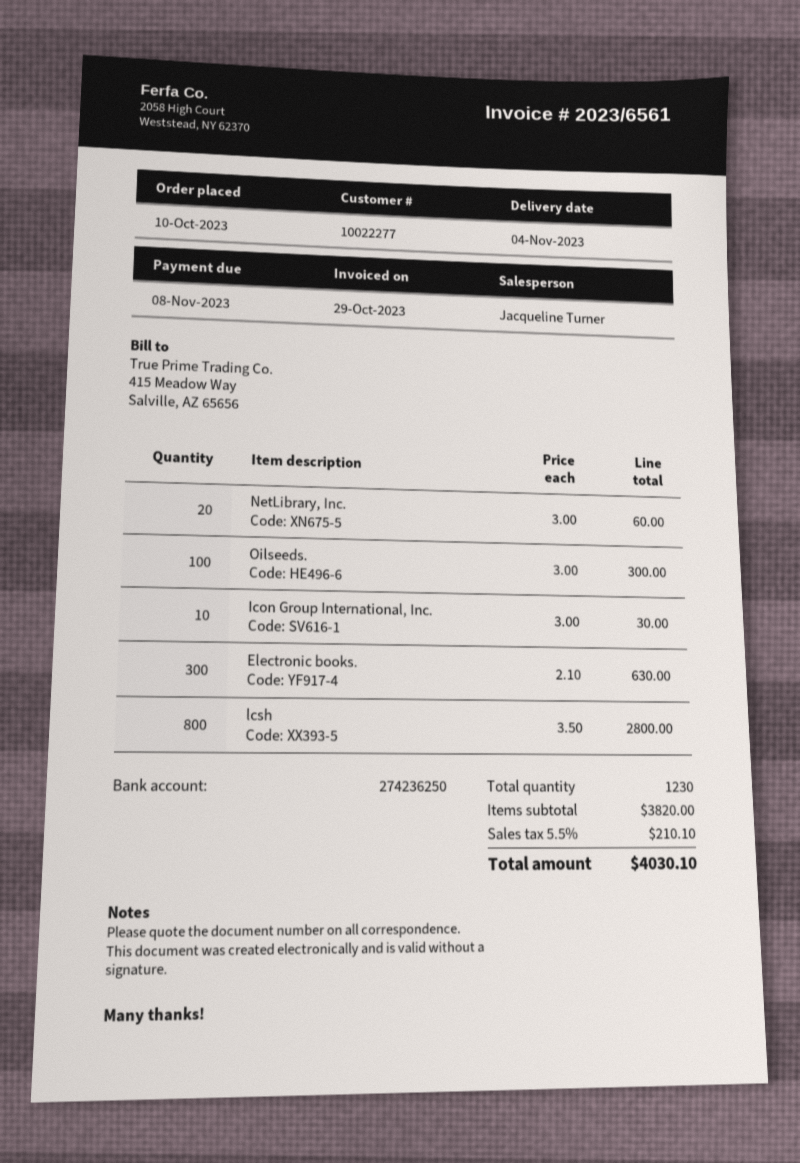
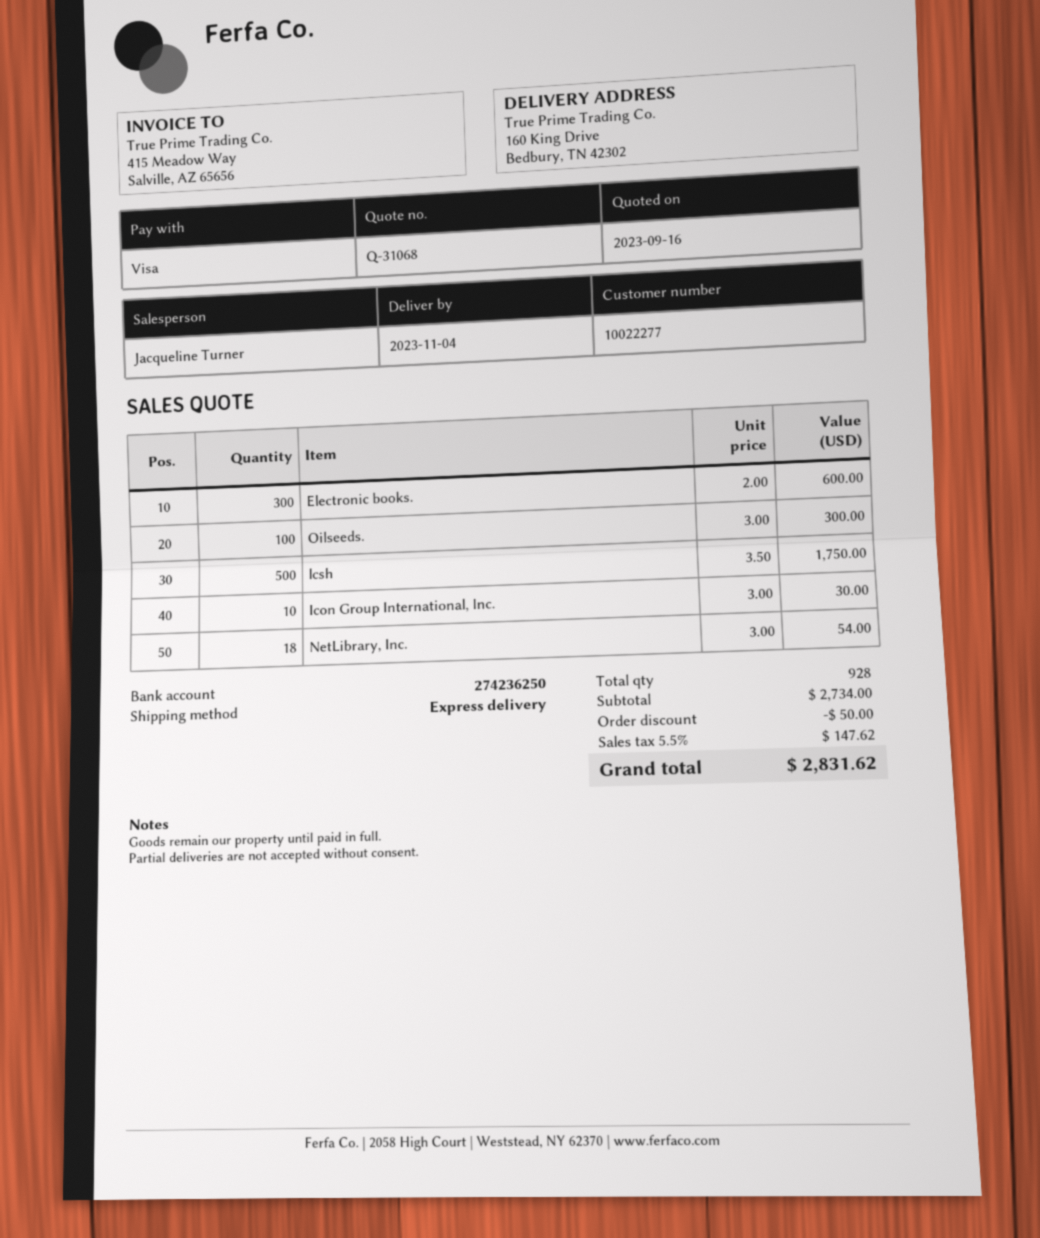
NetLibrary, Inc.: 20 x 3.00 = 60.00 -> 18 x 3.00 = 54.00
Electronic books.: 300 x 2.10 = 630.00 -> 300 x 2.00 = 600.00
lcsh: 800 x 3.50 = 2800.00 -> 500 x 3.50 = 1750.00
total quantity: 1230 -> 928
subtotal: 3820.00 -> 2734.00
discount: none -> 50.00
tax: 5.5% = 210.10 -> 5.5% = 147.62
total: 4030.10 -> 2831.62

